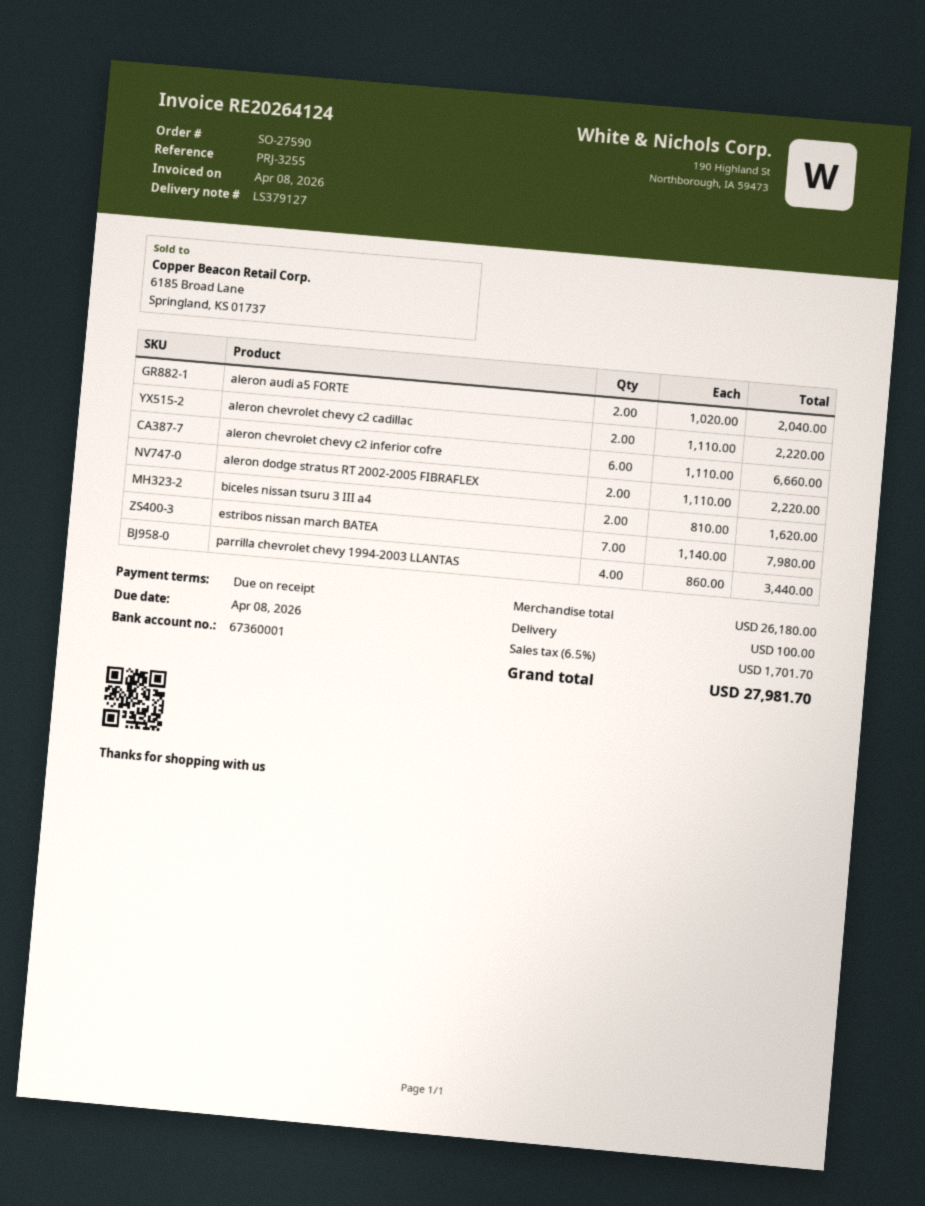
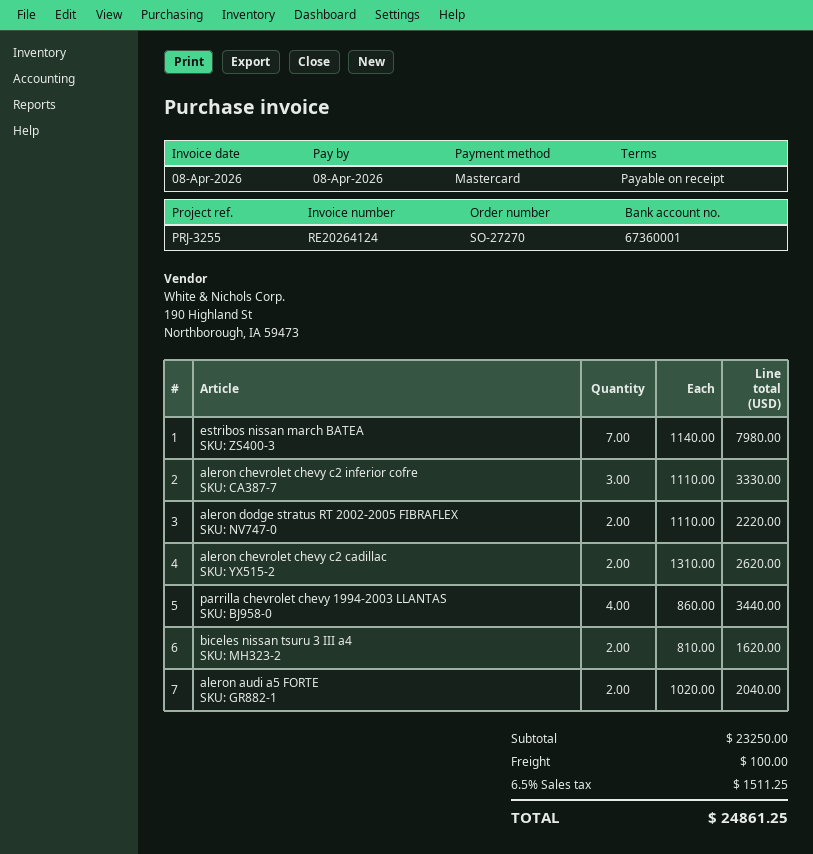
order number: SO-27590 -> SO-27270
aleron chevrolet chevy c2 cadillac: 2 x 1110.00 = 2220.00 -> 2 x 1310.00 = 2620.00
aleron chevrolet chevy c2 inferior cofre: 6 x 1110.00 = 6660.00 -> 3 x 1110.00 = 3330.00
subtotal: 26180.00 -> 23250.00
tax: 6.5% = 1701.70 -> 6.5% = 1511.25
total: 27981.70 -> 24861.25

